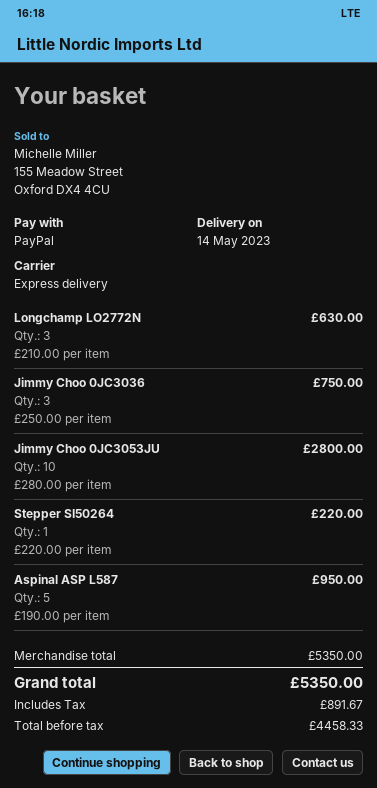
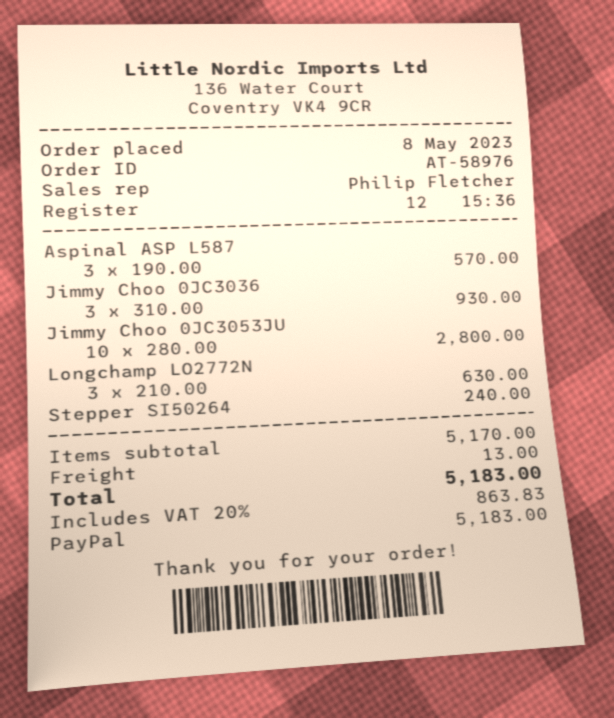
Jimmy Choo 0JC3036: 3 x 250.00 = 750.00 -> 3 x 310.00 = 930.00
Stepper SI50264: 1 x 220.00 = 220.00 -> 1 x 240.00 = 240.00
Aspinal ASP L587: 5 x 190.00 = 950.00 -> 3 x 190.00 = 570.00
subtotal: 5350.00 -> 5170.00
shipping: none -> 13.00
tax: 891.67 -> 863.83
total: 5350.00 -> 5183.00

